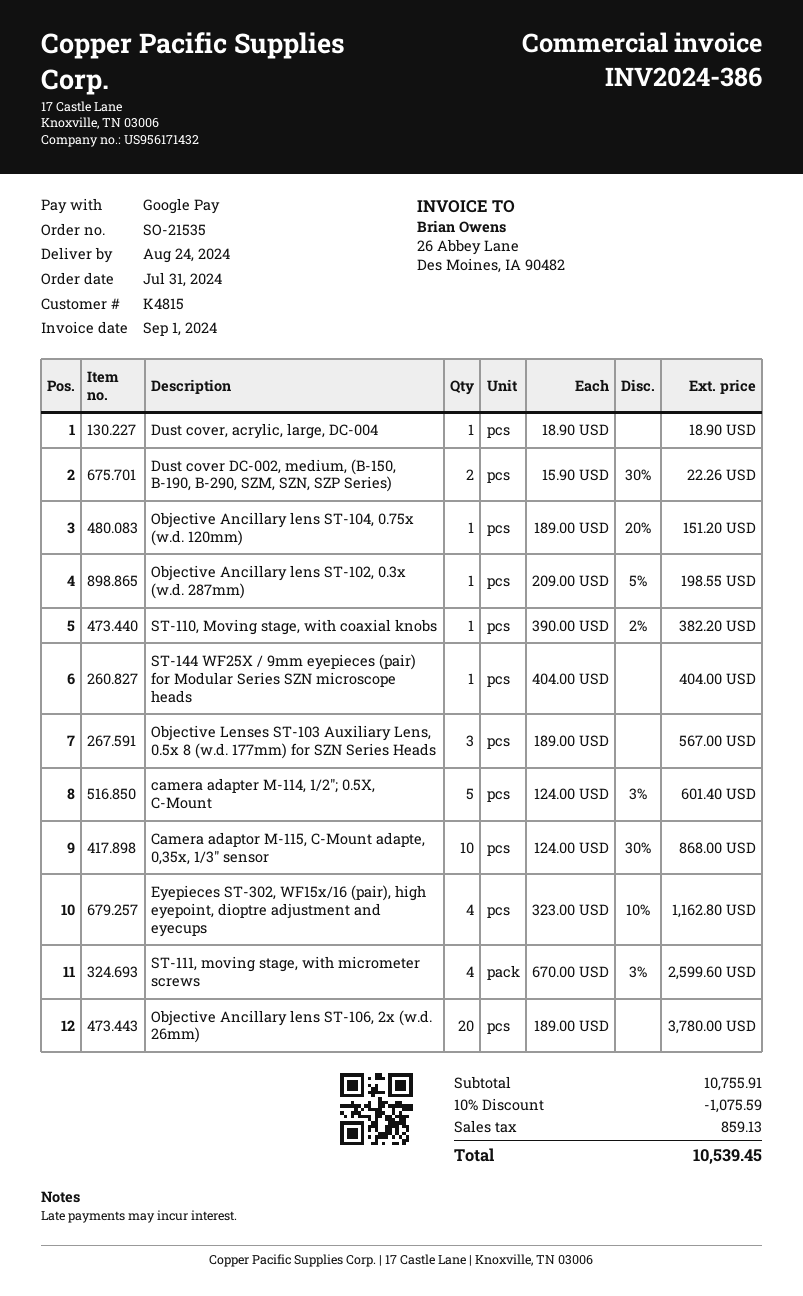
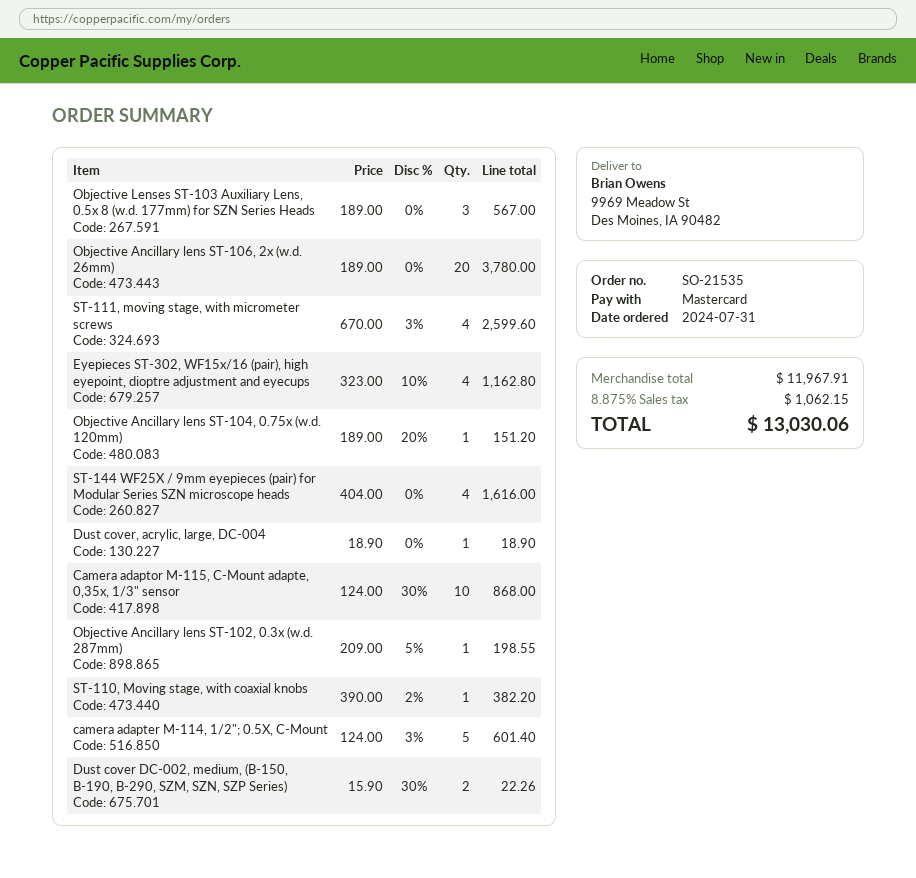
payment method: Google Pay -> Mastercard
ST-144 WF25X / 9mm eyepieces (pair) for Modular Series SZN microscope heads: 1 x 404.00 = 404.00 -> 4 x 404.00 = 1616.00
subtotal: 10755.91 -> 11967.91
discount: 10% = 1075.59 -> none
tax: 859.13 -> 1062.15
total: 10539.45 -> 13030.06

